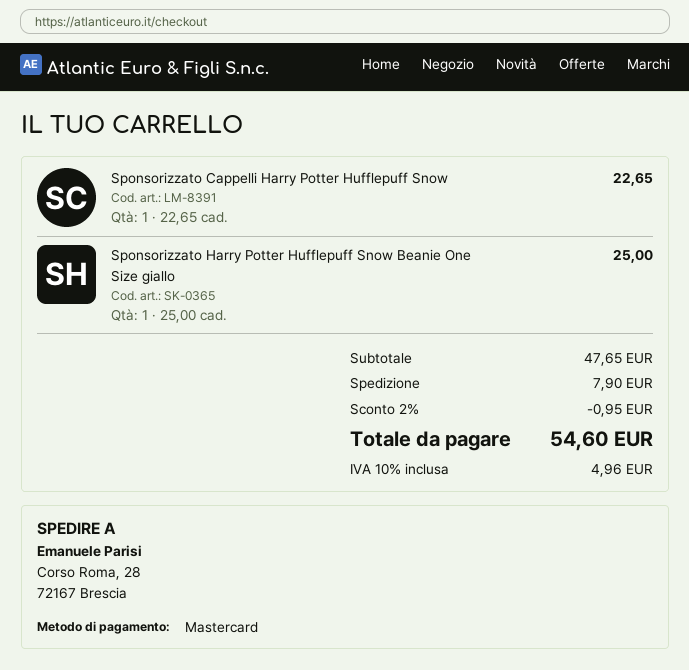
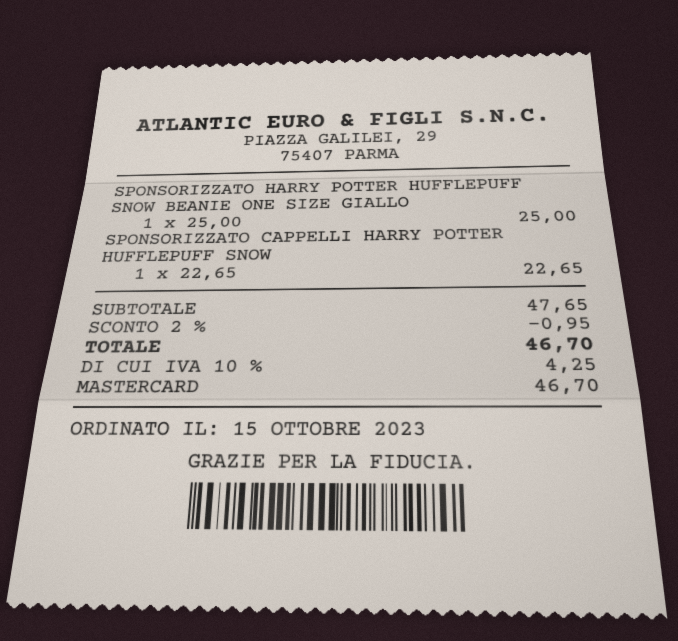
shipping: 7.90 -> none
tax: 10% = 4.96 -> 10% = 4.25
total: 54.60 -> 46.70

